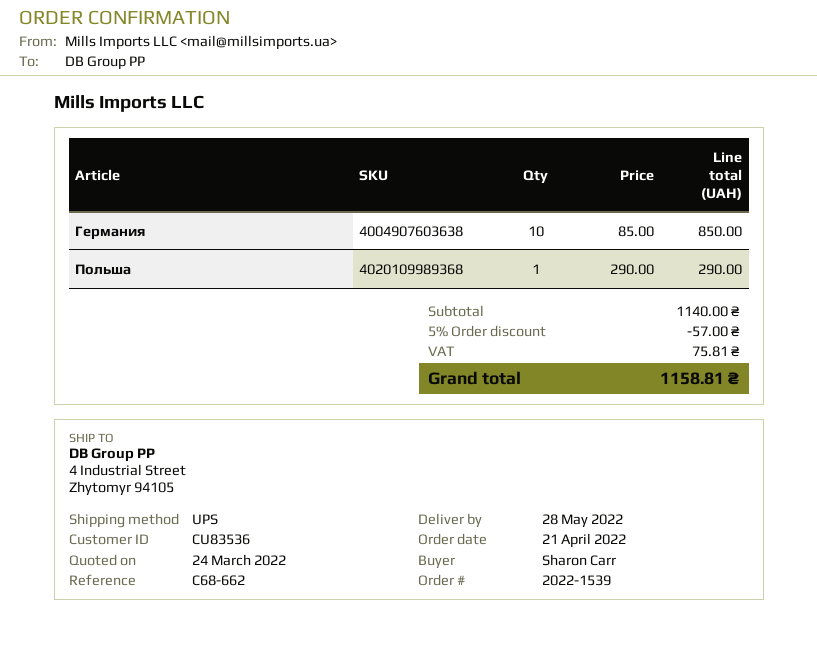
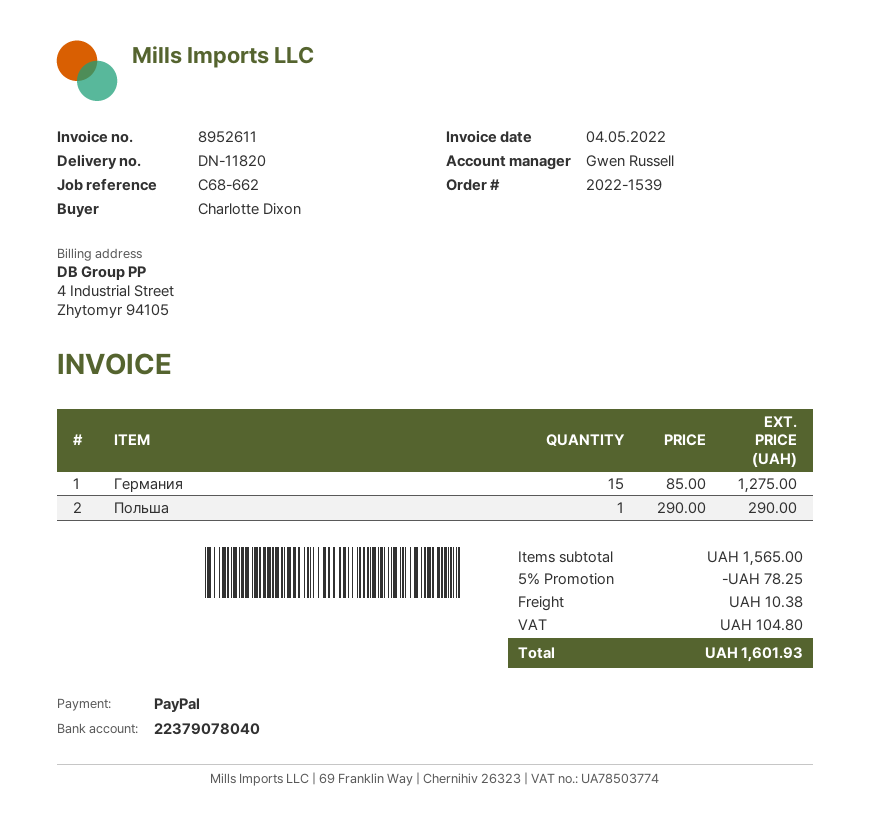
ordered by: Sharon Carr -> Charlotte Dixon
Германия: 10 x 85.00 = 850.00 -> 15 x 85.00 = 1275.00
subtotal: 1140.00 -> 1565.00
discount: 5% = 57.00 -> 5% = 78.25
shipping: none -> 10.38
tax: 75.81 -> 104.80
total: 1158.81 -> 1601.93

